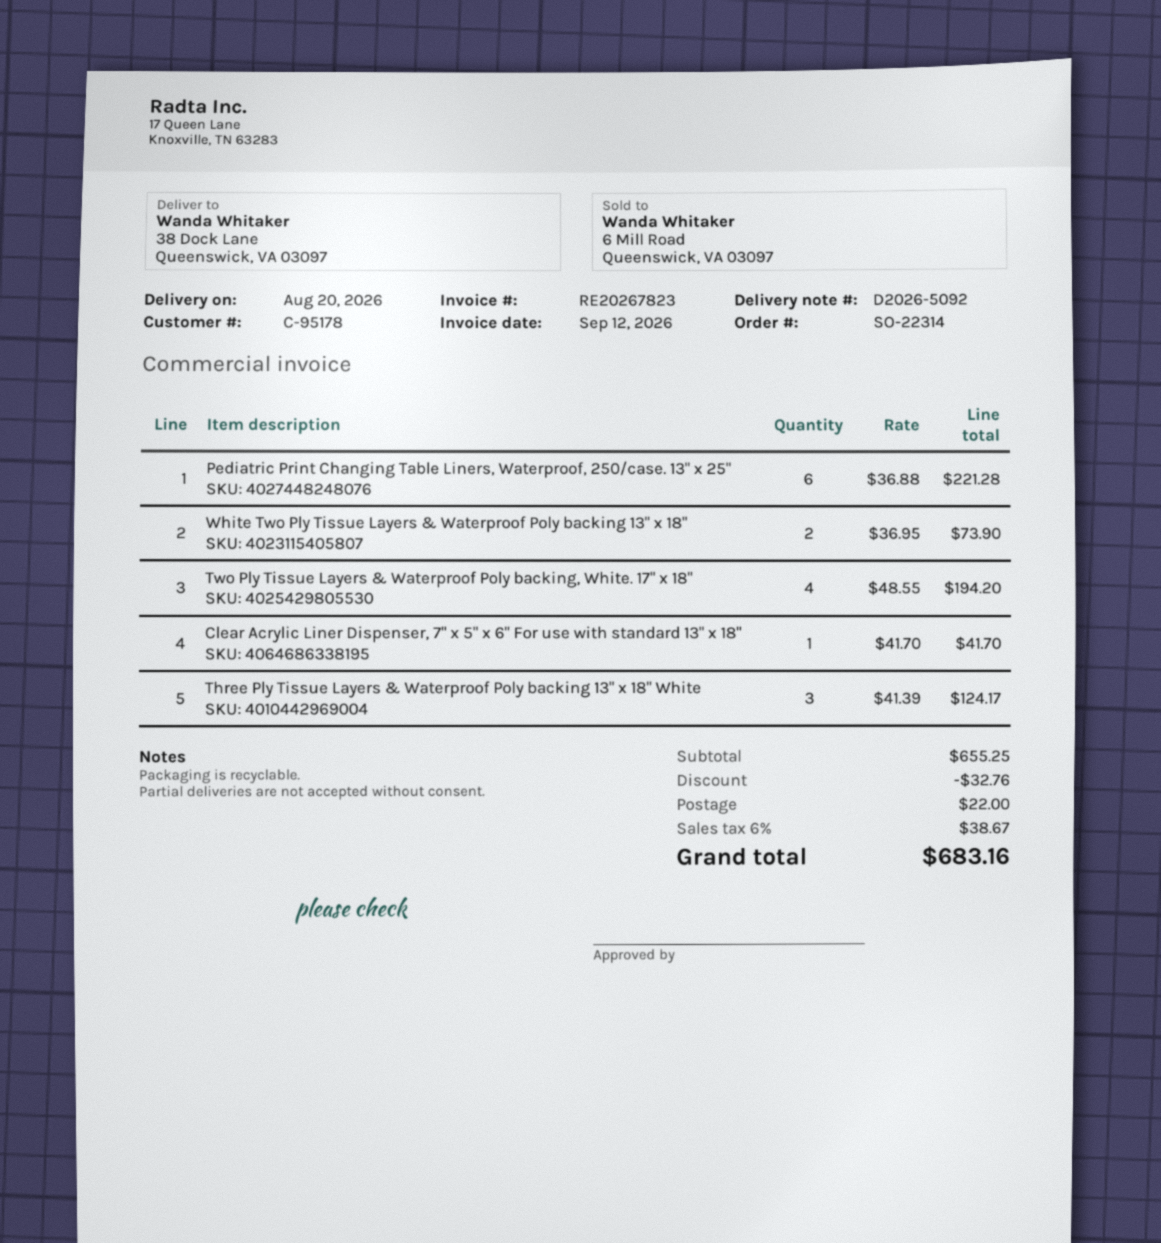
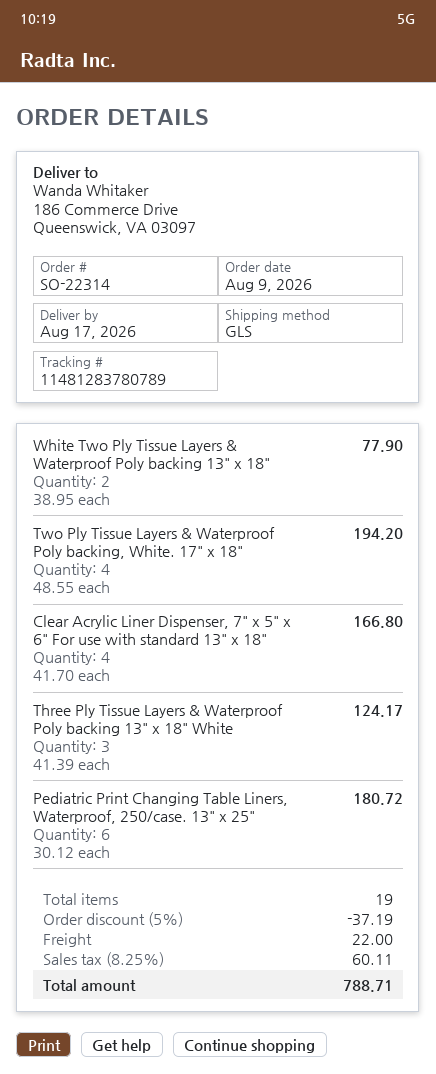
delivery date: 2026-08-20 -> 2026-08-17
ship to: 38 Dock Lane, Queenswick, VA 03097 -> 186 Commerce Drive, Queenswick, VA 03097
Pediatric Print Changing Table Liners, Waterproof, 250/case. 13" x 25": 6 x 36.88 = 221.28 -> 6 x 30.12 = 180.72
White Two Ply Tissue Layers & Waterproof Poly backing 13" x 18": 2 x 36.95 = 73.90 -> 2 x 38.95 = 77.90
Clear Acrylic Liner Dispenser, 7" x 5" x 6" For use with standard 13" x 18": 1 x 41.70 = 41.70 -> 4 x 41.70 = 166.80
discount: 32.76 -> 37.19
tax: 6% = 38.67 -> 8.25% = 60.11
total: 683.16 -> 788.71

